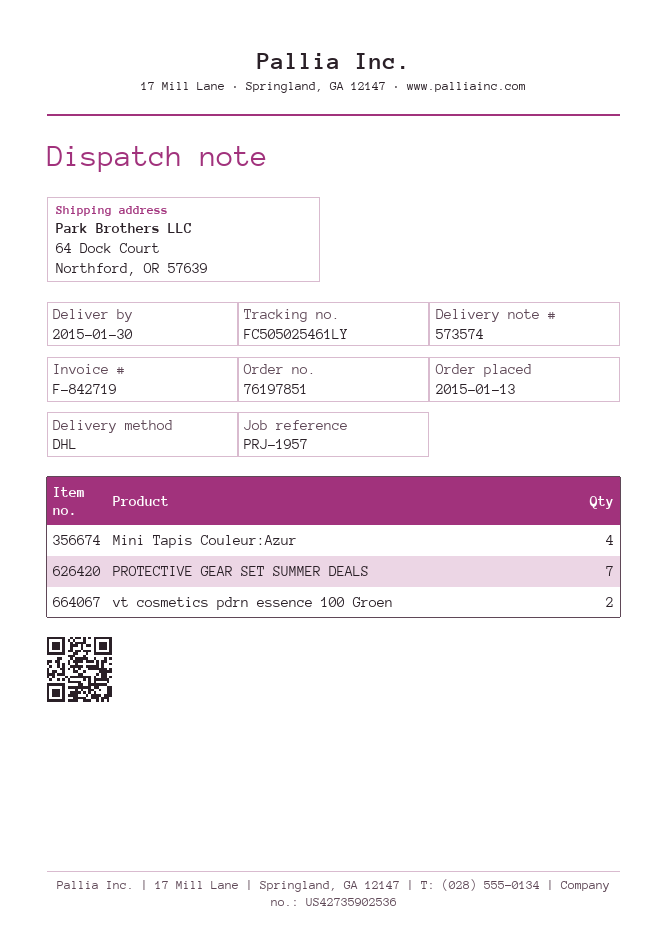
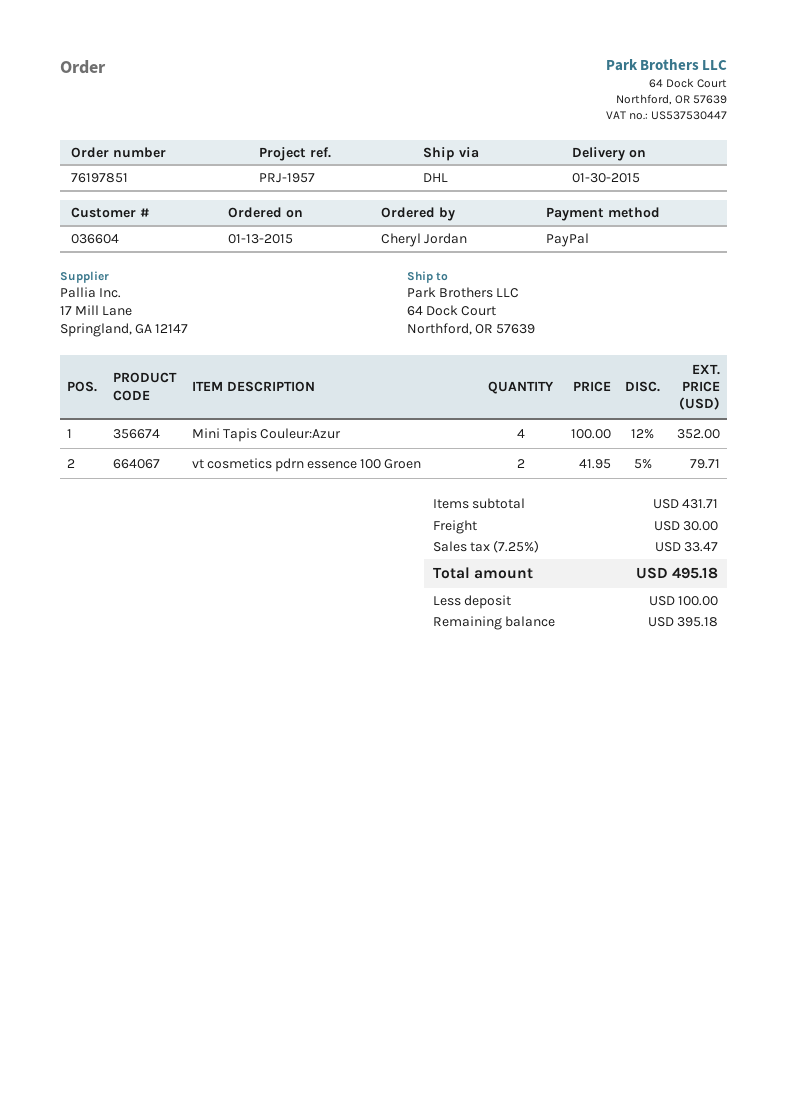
PROTECTIVE GEAR SET SUMMER DEALS: 7 -> none

